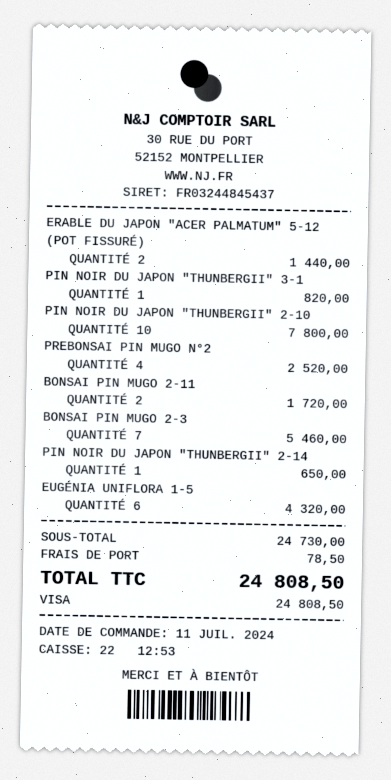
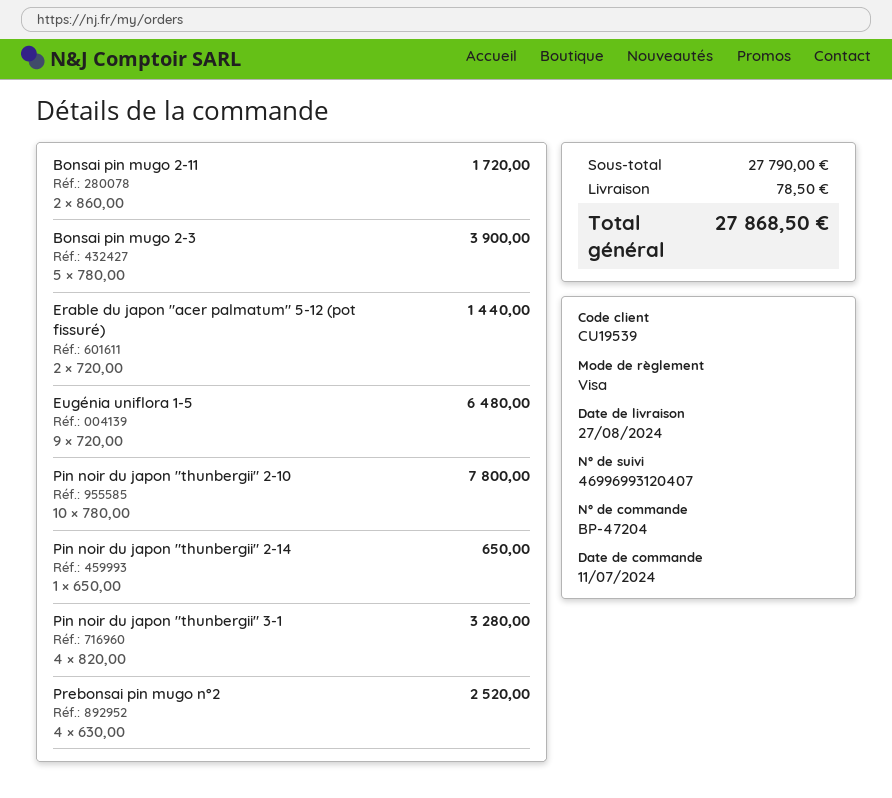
PIN NOIR DU JAPON "THUNBERGII" 3-1: 1 for 820.00 -> 4 for 3280.00
BONSAI PIN MUGO 2-3: 7 for 5460.00 -> 5 for 3900.00
EUGÉNIA UNIFLORA 1-5: 6 for 4320.00 -> 9 for 6480.00
subtotal: 24730.00 -> 27790.00
total: 24808.50 -> 27868.50

